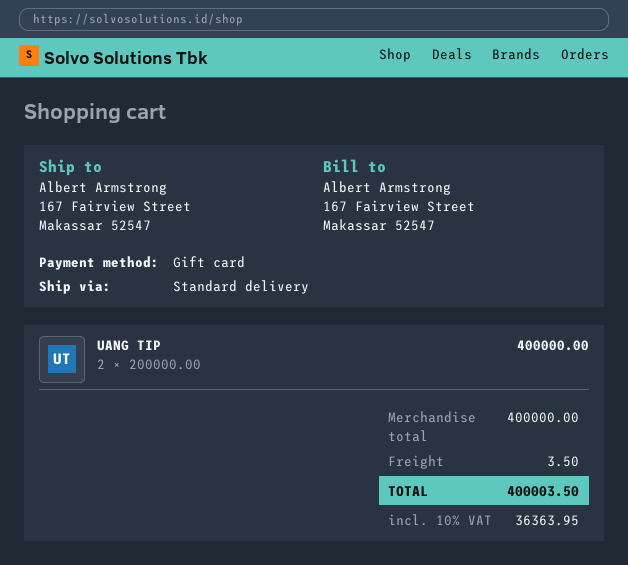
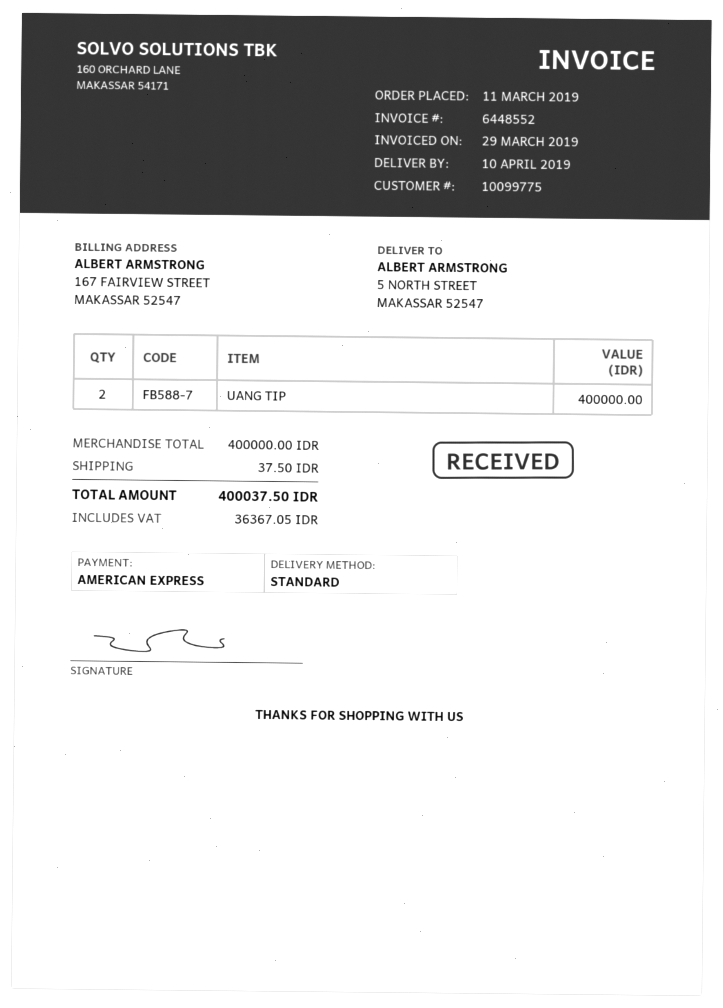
payment method: gift card -> American Express
ship to: 167 Fairview Street, Makassar 52547 -> 5 NORTH STREET, MAKASSAR 52547
shipping: 3.50 -> 37.50
tax: 36363.95 -> 36367.05
total: 400003.50 -> 400037.50

